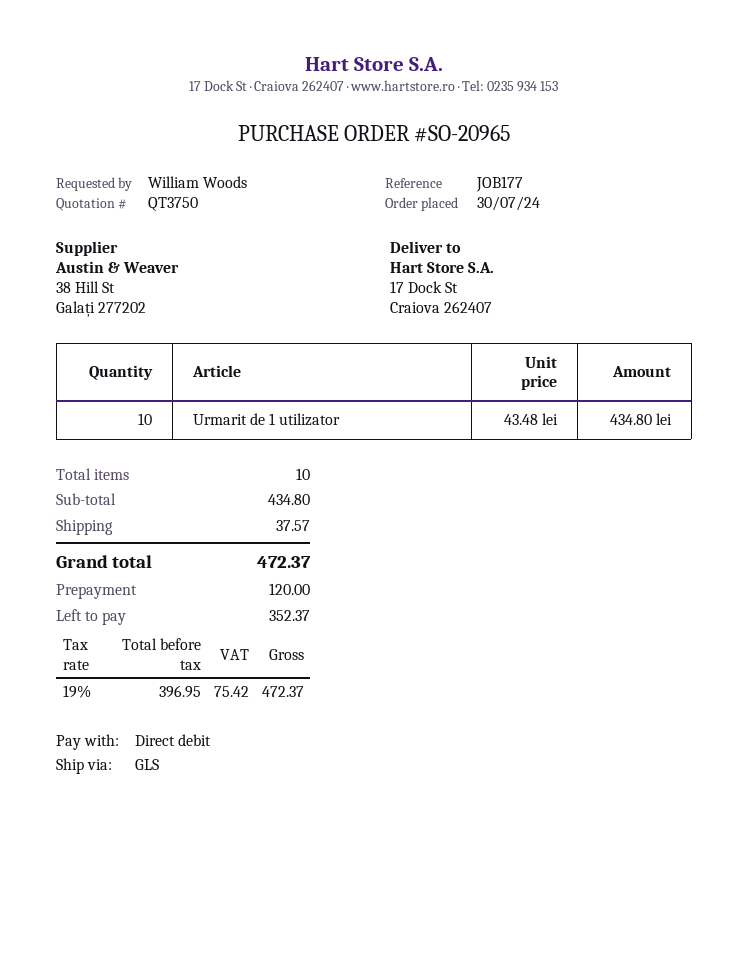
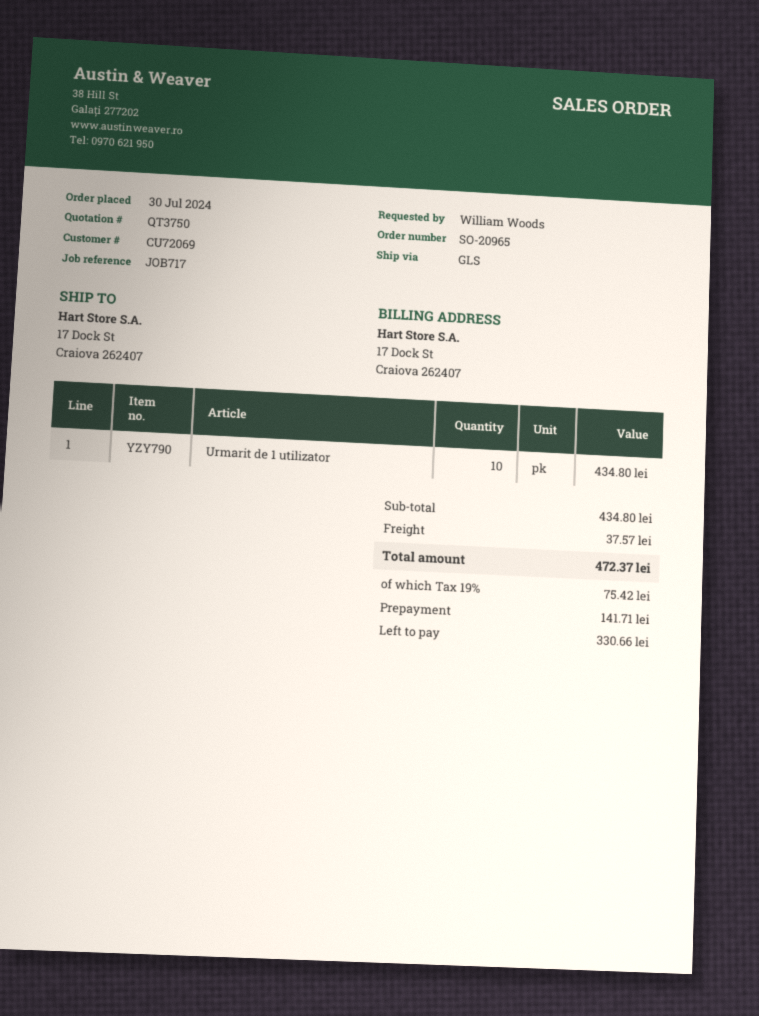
reference: JOB177 -> JOB717
deposit: 120.00 -> 141.71
balance: 352.37 -> 330.66

